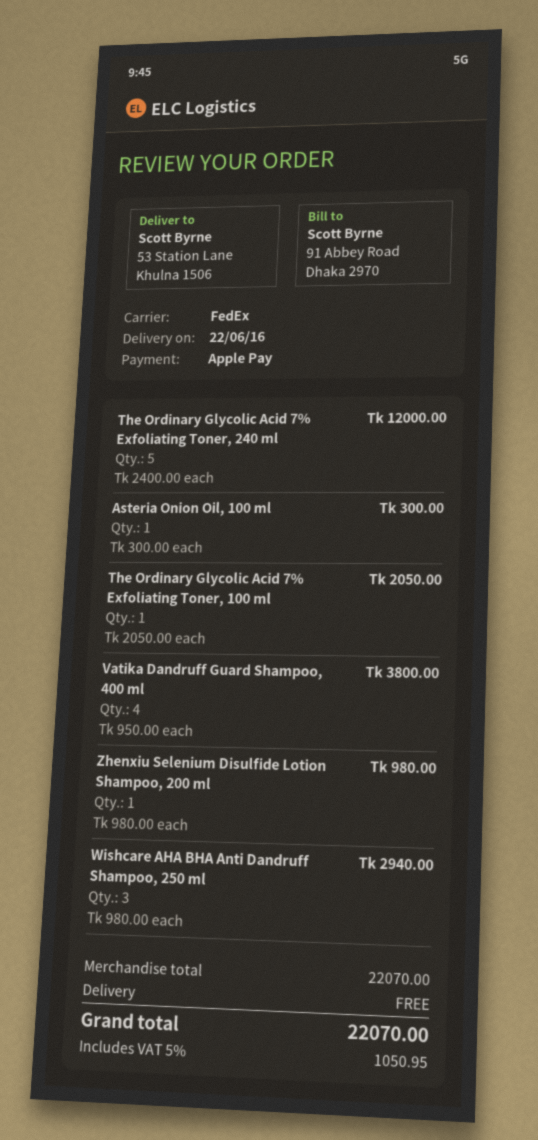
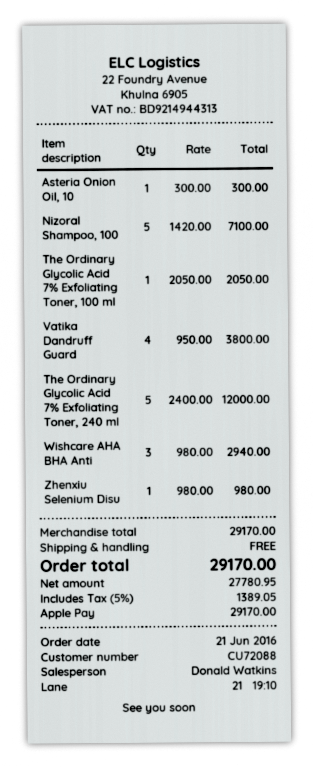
Nizoral Shampoo, 100: none -> 5 x 1420.00 = 7100.00
subtotal: 22070.00 -> 29170.00
tax: 5% = 1050.95 -> 5% = 1389.05
total: 22070.00 -> 29170.00

